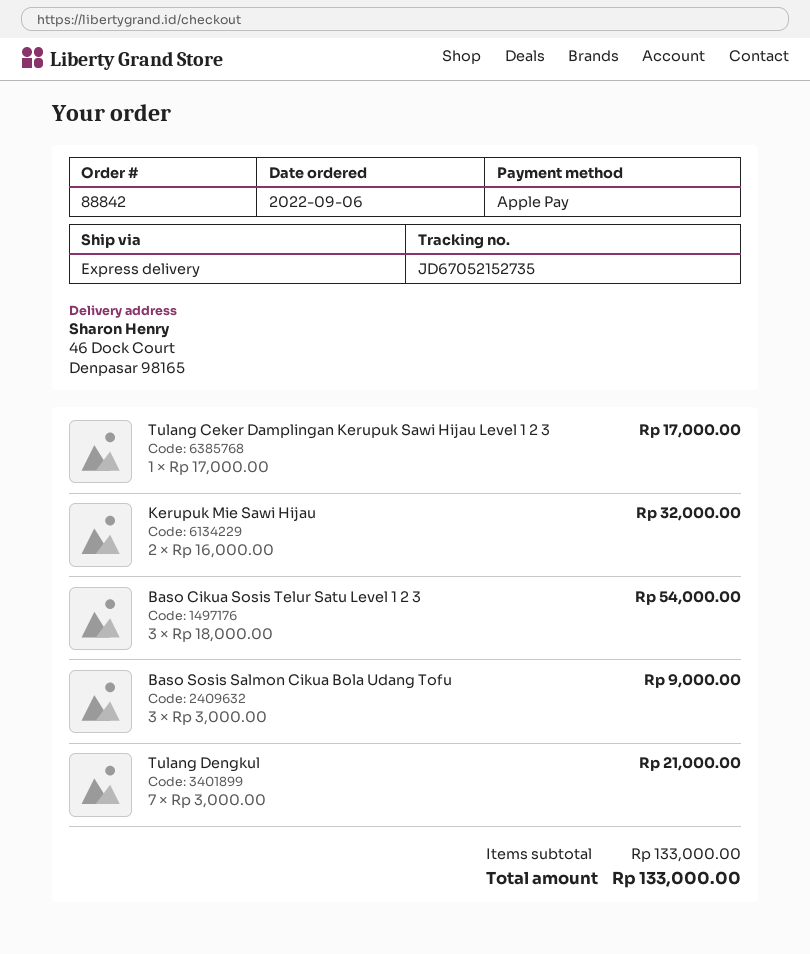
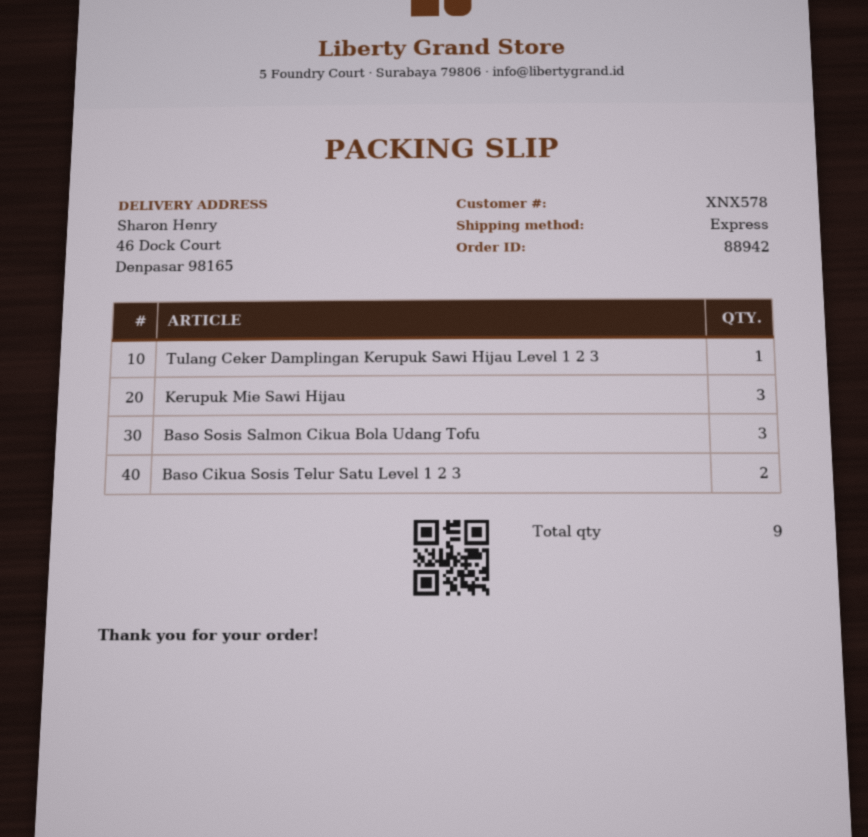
order number: 88842 -> 88942
Kerupuk Mie Sawi Hijau: 2 -> 3
Baso Cikua Sosis Telur Satu Level 1 2 3: 3 -> 2
Tulang Dengkul: 7 -> none

